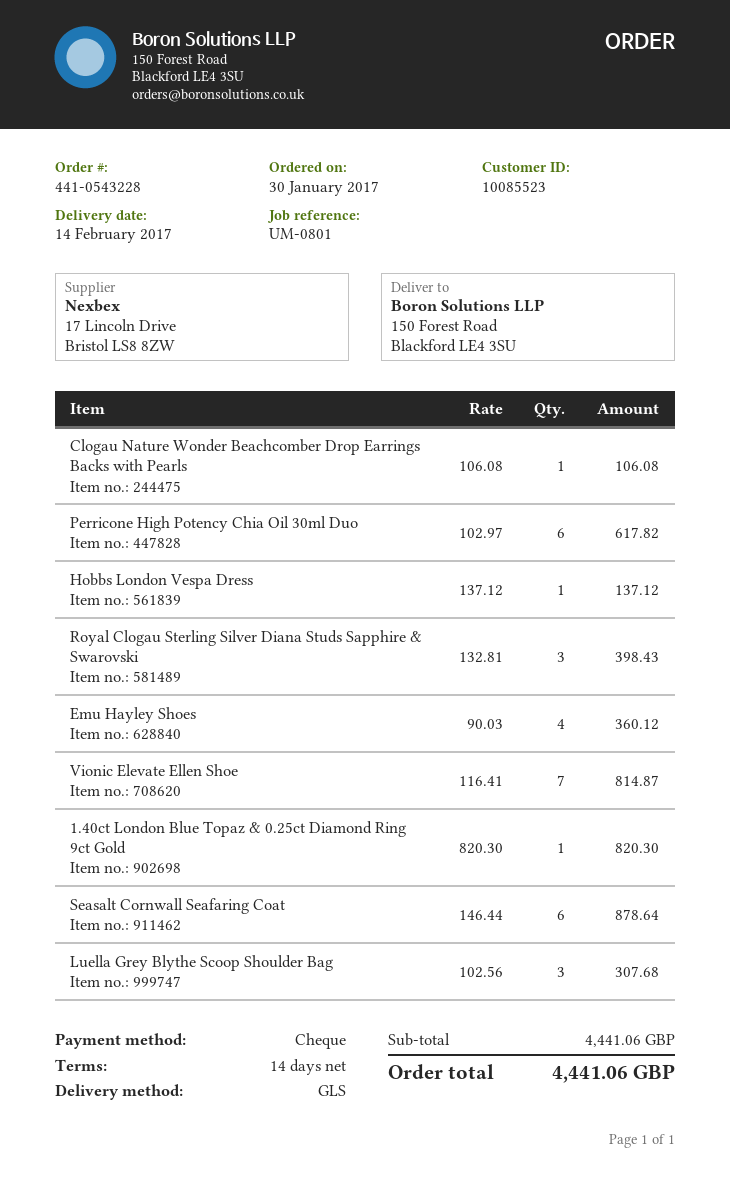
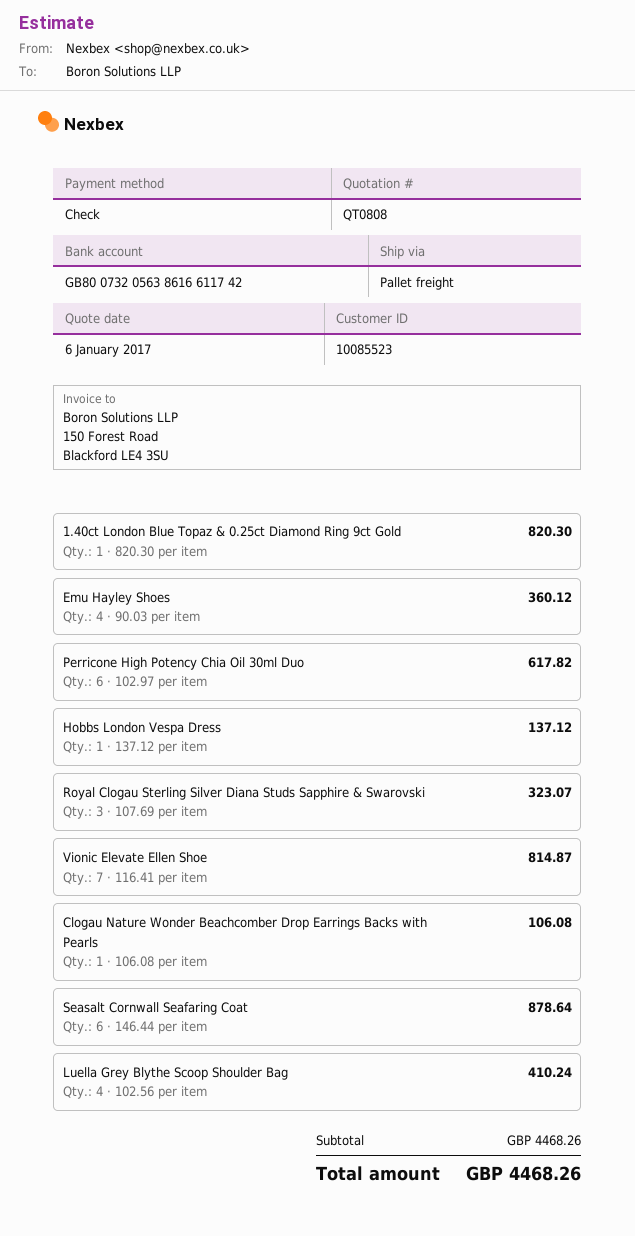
shipping method: GLS -> pallet freight
Royal Clogau Sterling Silver Diana Studs Sapphire & Swarovski: 3 x 132.81 = 398.43 -> 3 x 107.69 = 323.07
Luella Grey Blythe Scoop Shoulder Bag: 3 x 102.56 = 307.68 -> 4 x 102.56 = 410.24
subtotal: 4441.06 -> 4468.26
total: 4441.06 -> 4468.26

